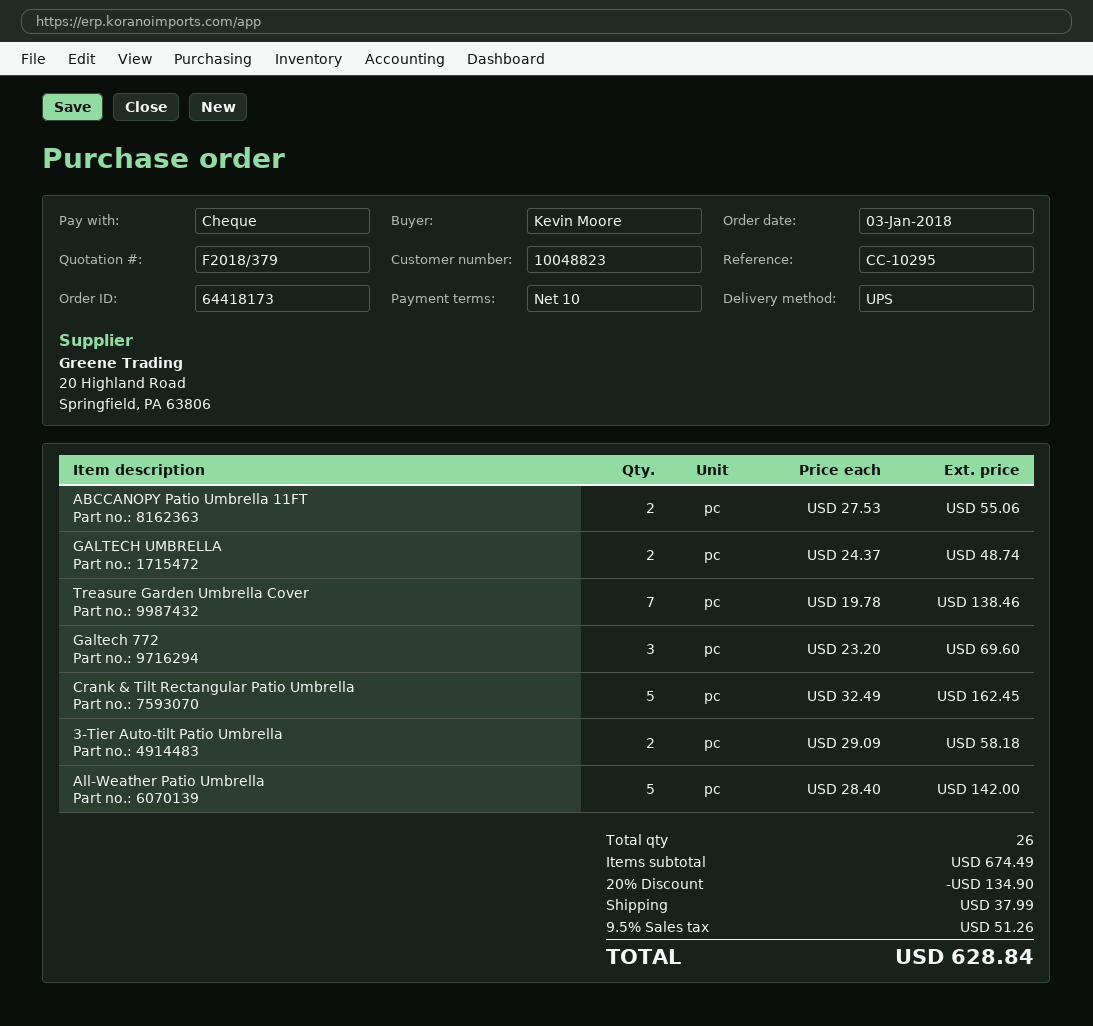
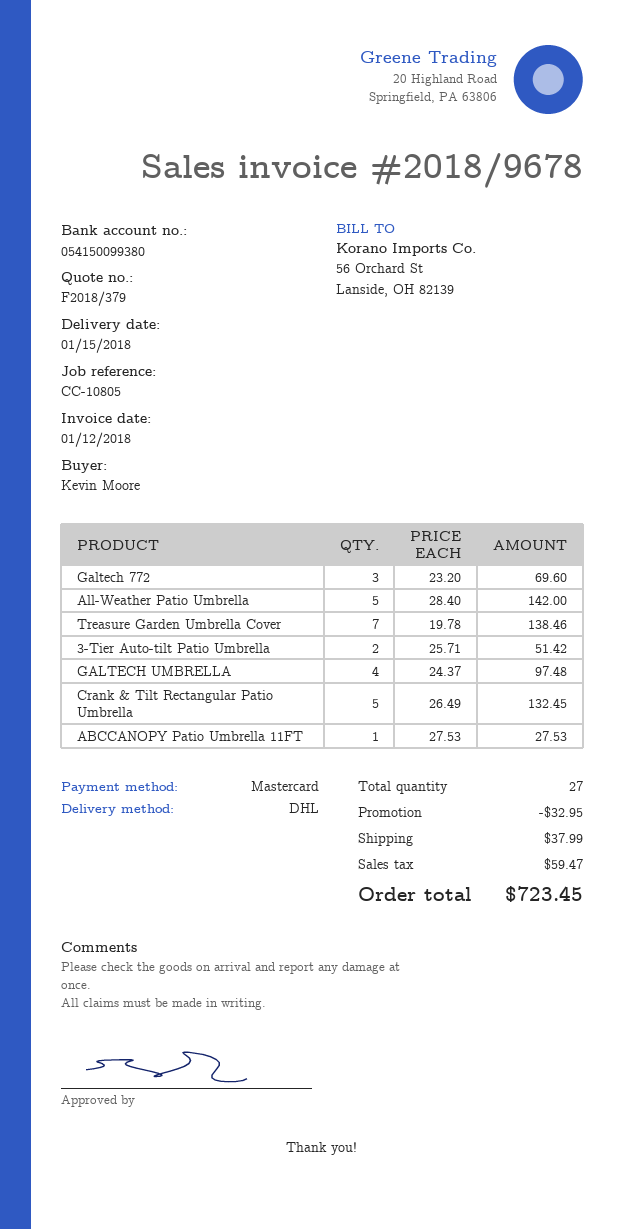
reference: CC-10295 -> CC-10805
payment method: cheque -> Mastercard
shipping method: UPS -> DHL
ABCCANOPY Patio Umbrella 11FT: 2 x 27.53 = 55.06 -> 1 x 27.53 = 27.53
GALTECH UMBRELLA: 2 x 24.37 = 48.74 -> 4 x 24.37 = 97.48
Crank & Tilt Rectangular Patio Umbrella: 5 x 32.49 = 162.45 -> 5 x 26.49 = 132.45
3‑Tier Auto-tilt Patio Umbrella: 2 x 29.09 = 58.18 -> 2 x 25.71 = 51.42
total quantity: 26 -> 27
discount: 134.90 -> 32.95
tax: 51.26 -> 59.47
total: 628.84 -> 723.45

